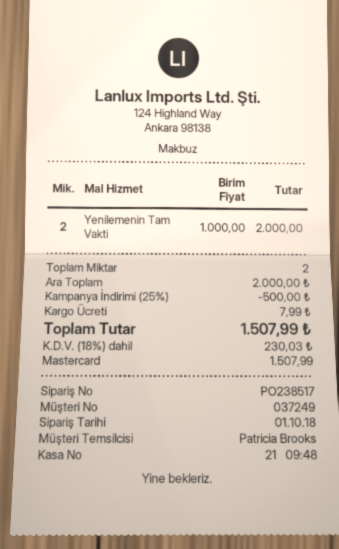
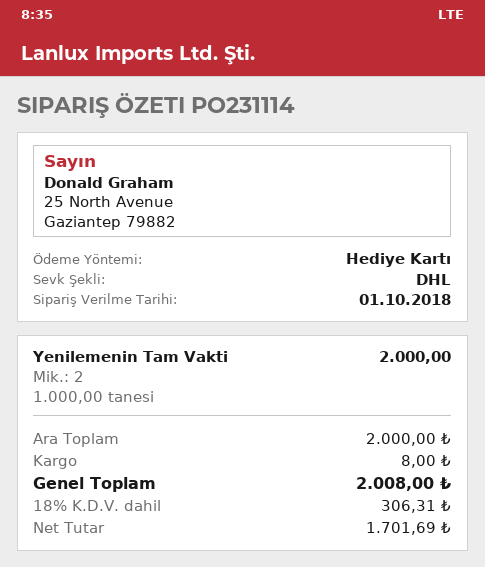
order number: PO238517 -> PO231114
payment method: Mastercard -> gift card
discount: 25% = 500.00 -> none
shipping: 7.99 -> 8.00
tax: 18% = 230.03 -> 18% = 306.31
total: 1507.99 -> 2008.00

